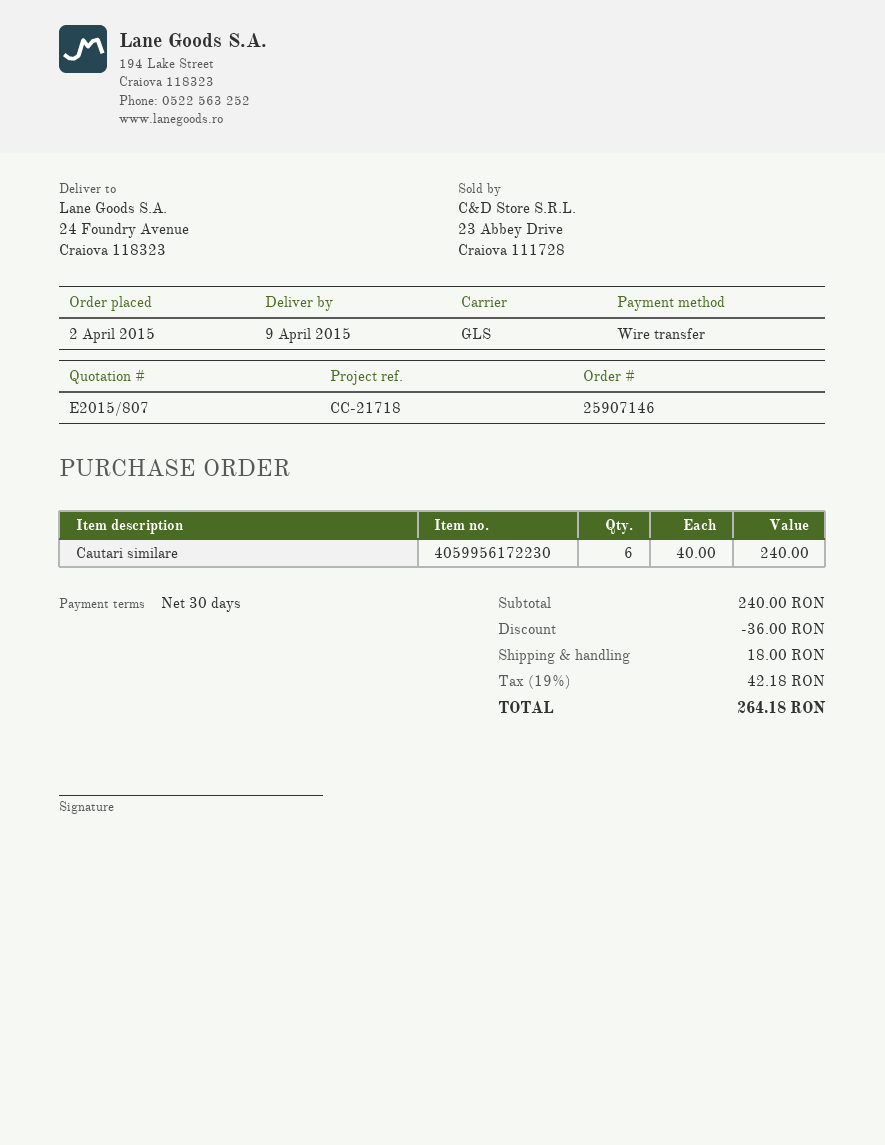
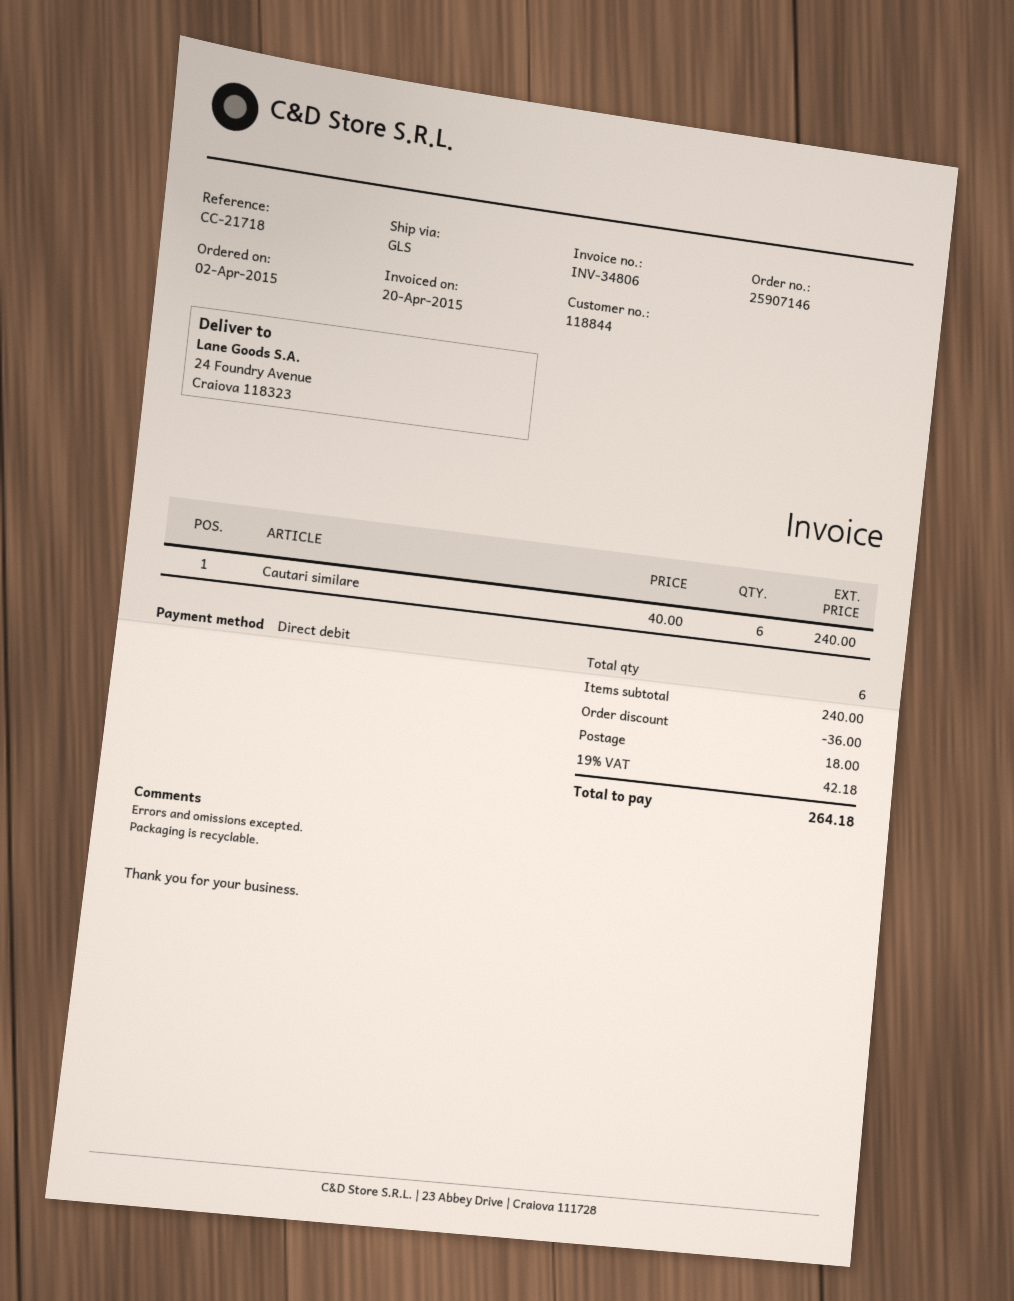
payment method: bank transfer -> direct debit

